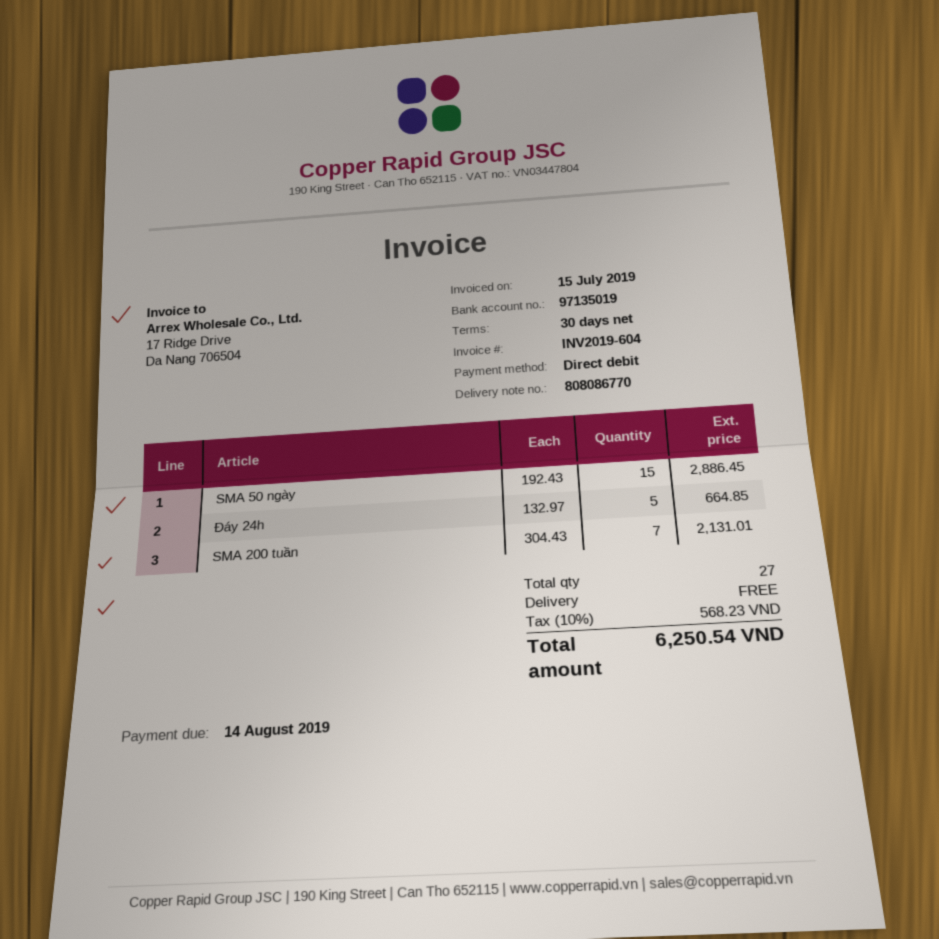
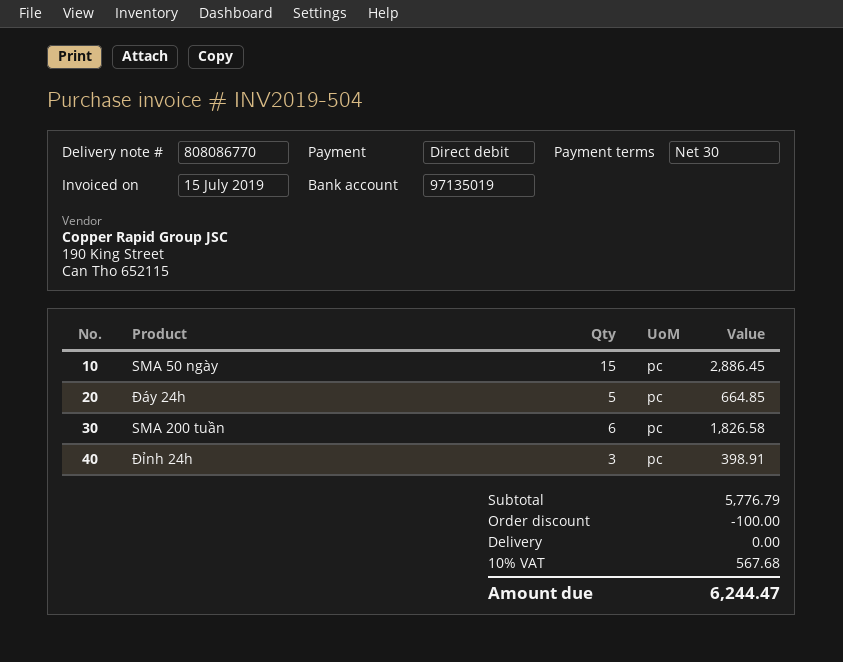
invoice number: INV2019-604 -> INV2019-504
SMA 200 tuần: 7 for 2131.01 -> 6 for 1826.58
Đỉnh 24h: none -> 3 for 398.91
discount: none -> 100.00
tax: 10% = 568.23 -> 10% = 567.68
total: 6250.54 -> 6244.47

